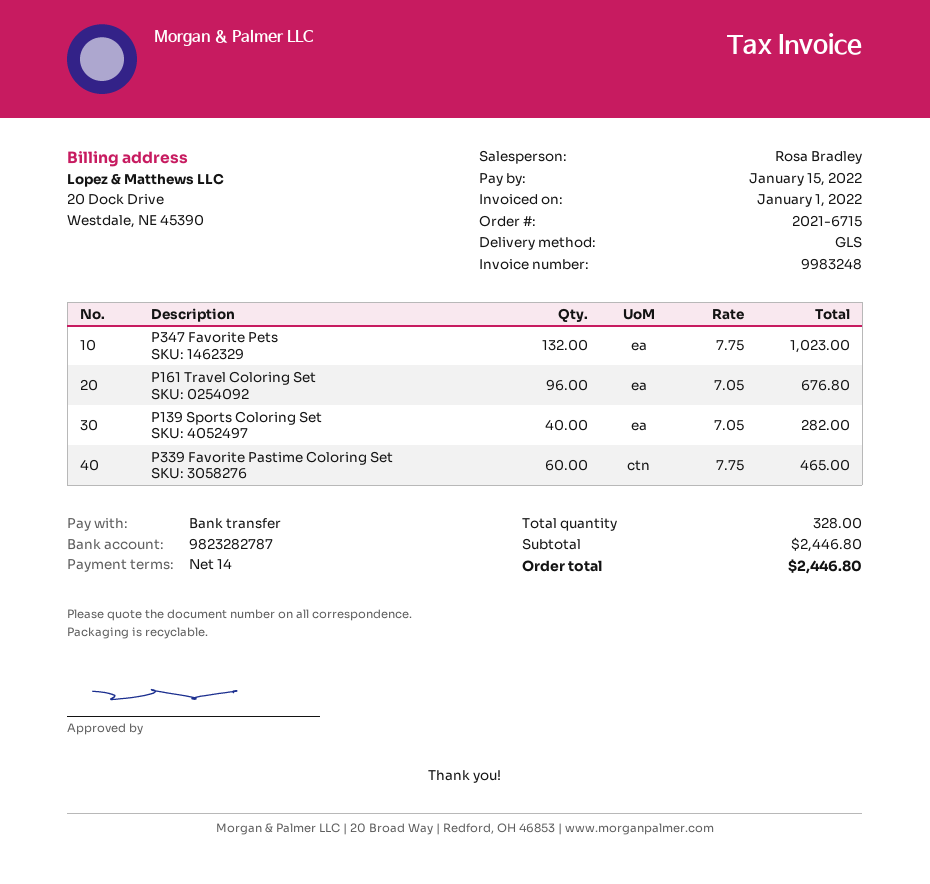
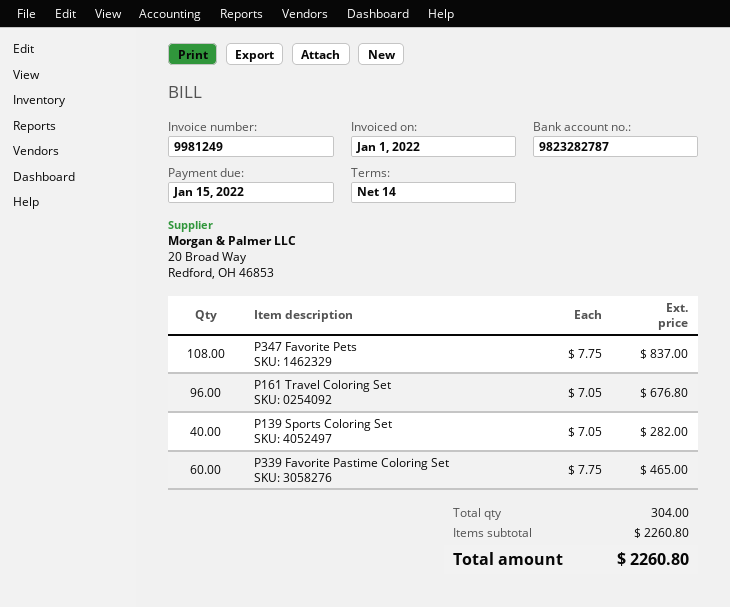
invoice number: 9983248 -> 9981249
P347 Favorite Pets: 132 x 7.75 = 1023.00 -> 108 x 7.75 = 837.00
total quantity: 328 -> 304
subtotal: 2446.80 -> 2260.80
total: 2446.80 -> 2260.80

